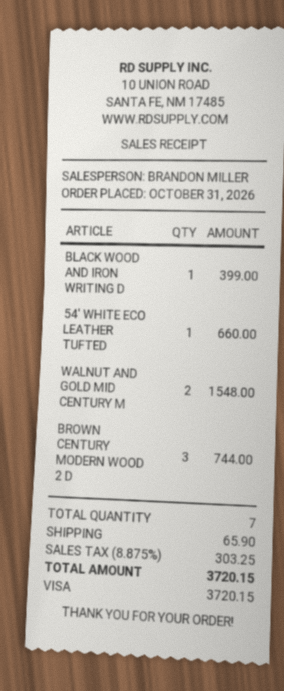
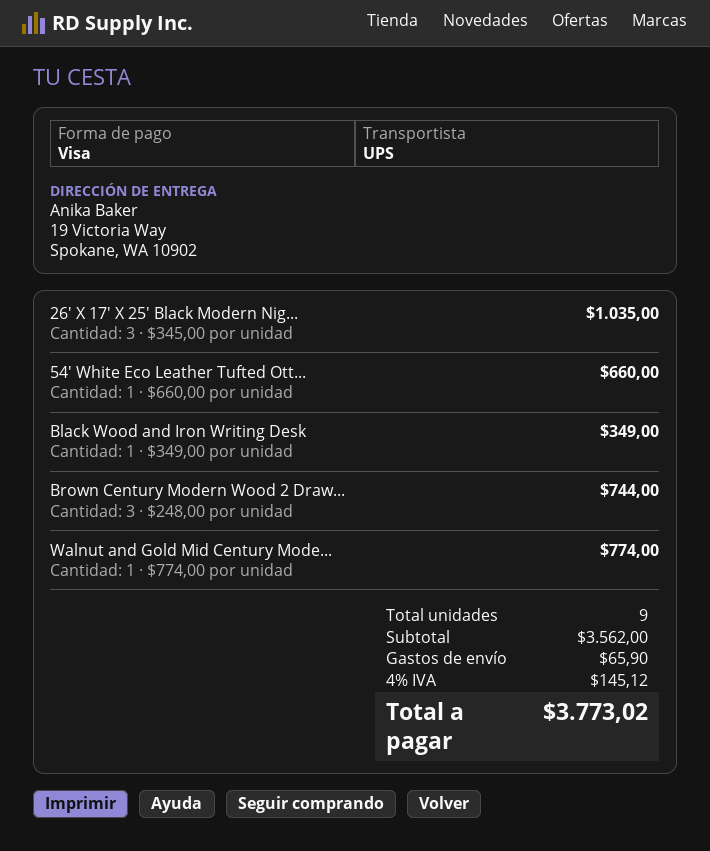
BLACK WOOD AND IRON WRITING D: 1 for 399.00 -> 1 for 349.00
WALNUT AND GOLD MID CENTURY M: 2 for 1548.00 -> 1 for 774.00
26' X 17' X 25' Black Modern Nig...: none -> 3 for 1035.00
total quantity: 7 -> 9
tax: 8.875% = 303.25 -> 4% = 145.12
total: 3720.15 -> 3773.02

